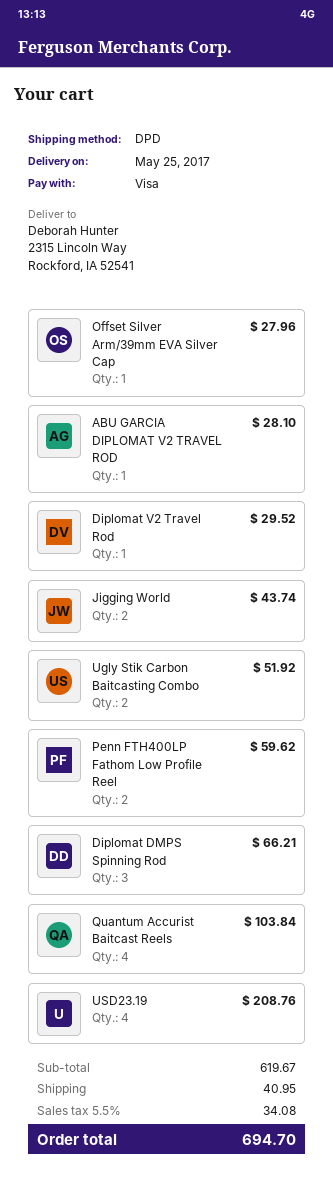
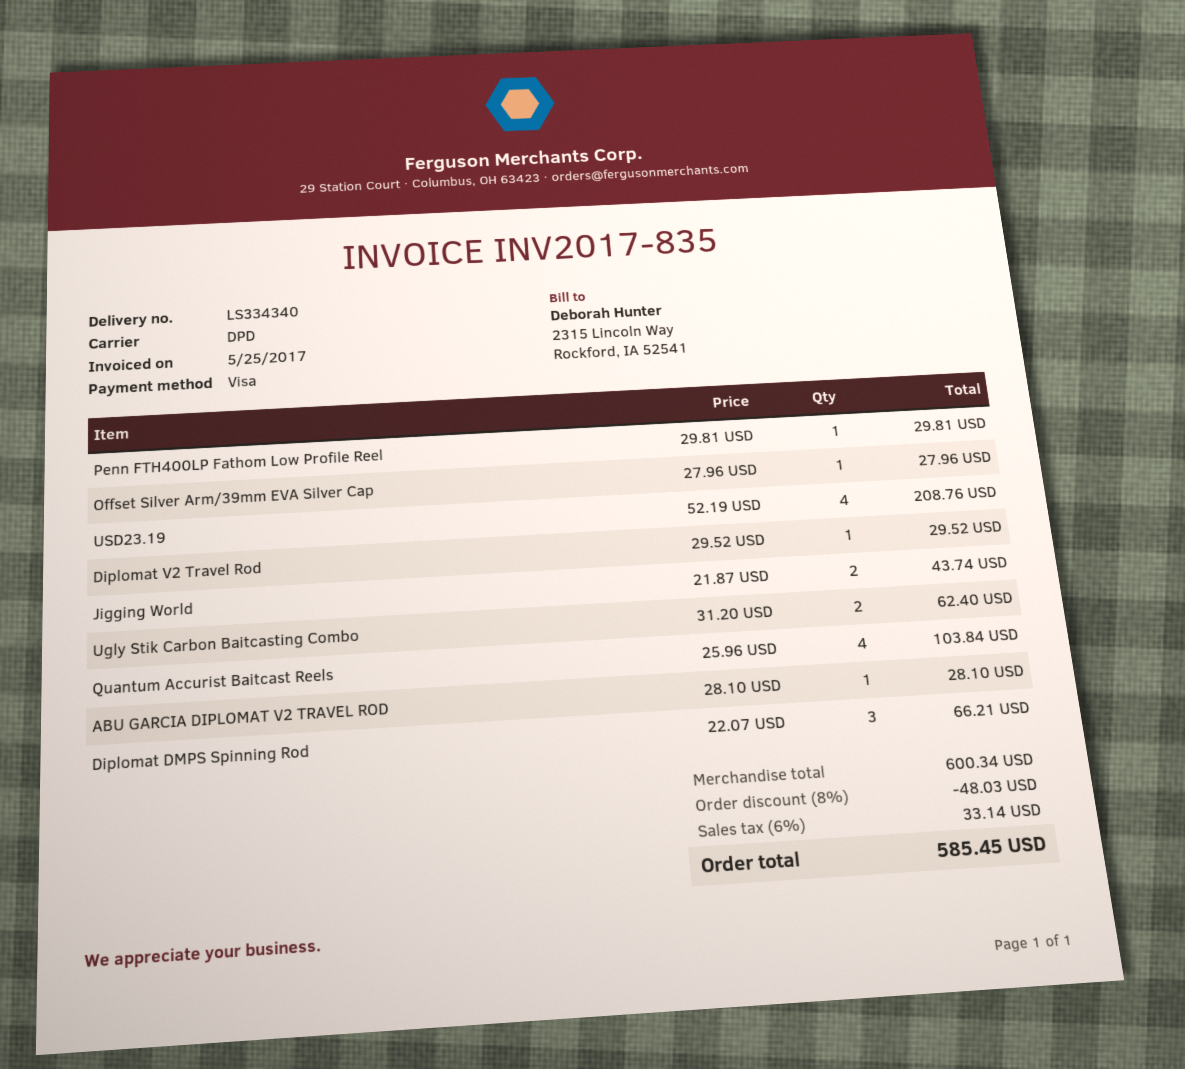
Ugly Stik Carbon Baitcasting Combo: 2 for 51.92 -> 2 for 62.40
Penn FTH400LP Fathom Low Profile Reel: 2 for 59.62 -> 1 for 29.81
subtotal: 619.67 -> 600.34
discount: none -> 8% = 48.03
shipping: 40.95 -> none
tax: 5.5% = 34.08 -> 6% = 33.14
total: 694.70 -> 585.45

